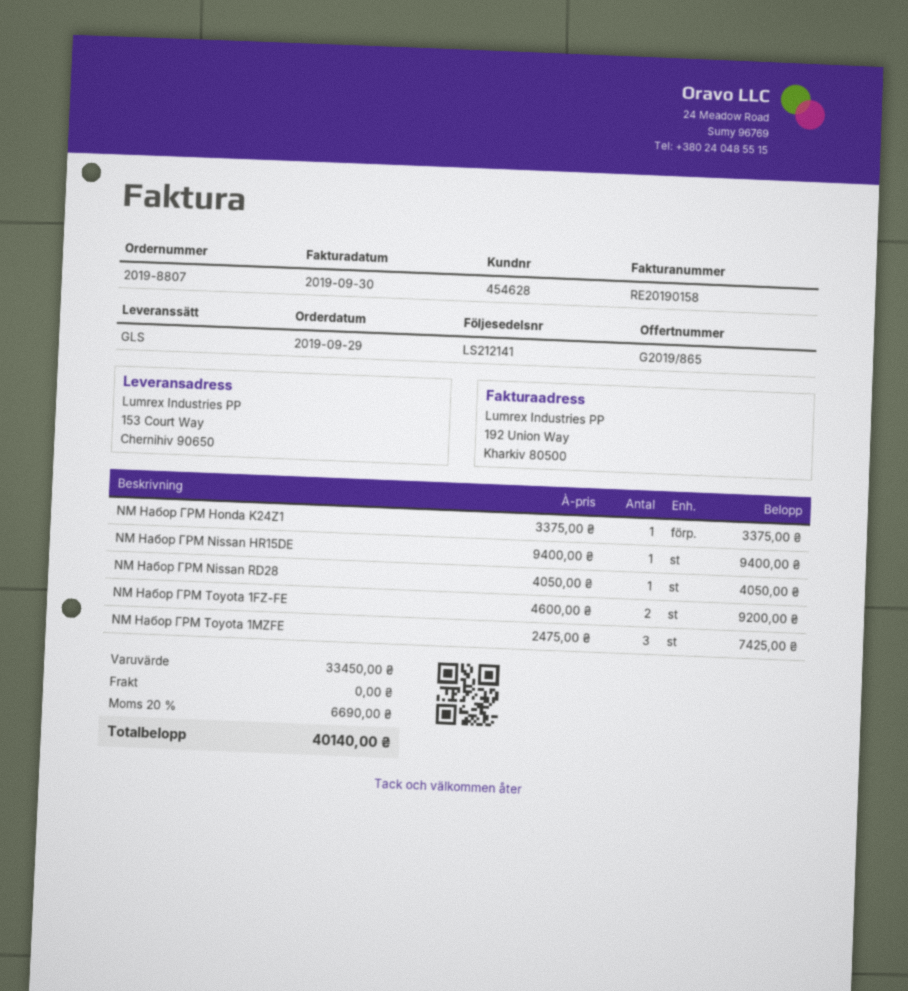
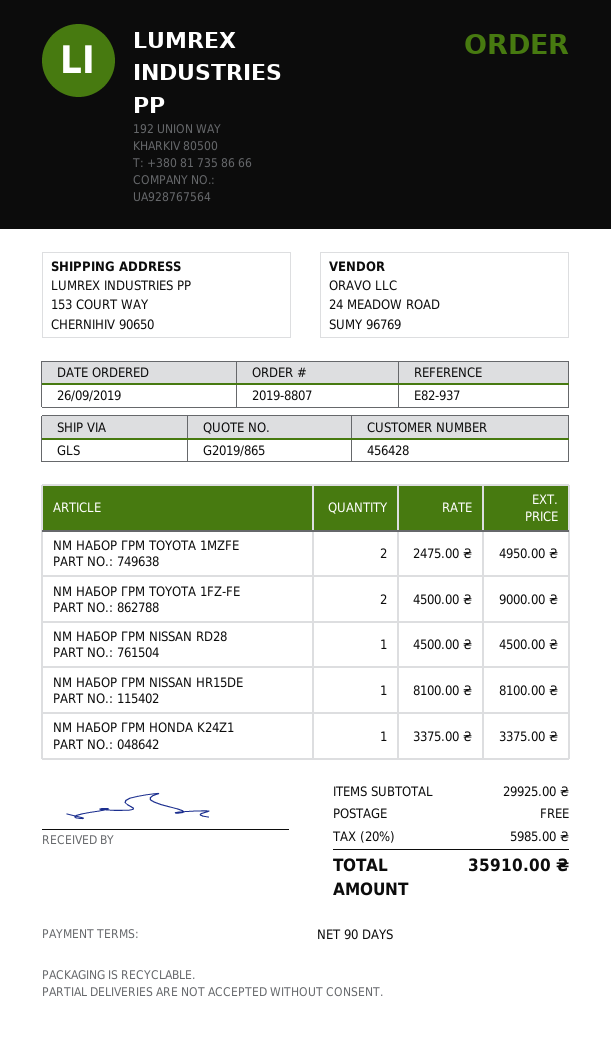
order date: 2019-09-29 -> 2019-09-26
customer number: 454628 -> 456428
NM Набор ГРМ Nissan HR15DE: 1 x 9400.00 = 9400.00 -> 1 x 8100.00 = 8100.00
NM Набор ГРМ Nissan RD28: 1 x 4050.00 = 4050.00 -> 1 x 4500.00 = 4500.00
NM Набор ГРМ Toyota 1FZ-FE: 2 x 4600.00 = 9200.00 -> 2 x 4500.00 = 9000.00
NM Набор ГРМ Toyota 1MZFE: 3 x 2475.00 = 7425.00 -> 2 x 2475.00 = 4950.00
subtotal: 33450.00 -> 29925.00
tax: 20% = 6690.00 -> 20% = 5985.00
total: 40140.00 -> 35910.00

